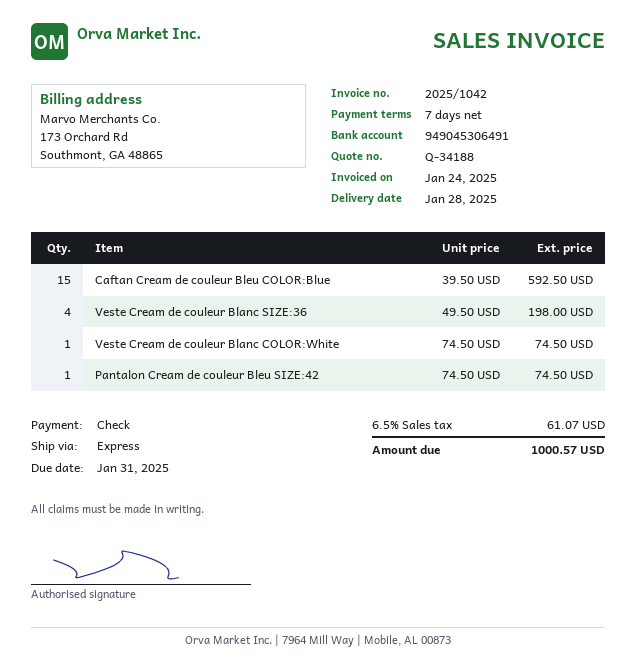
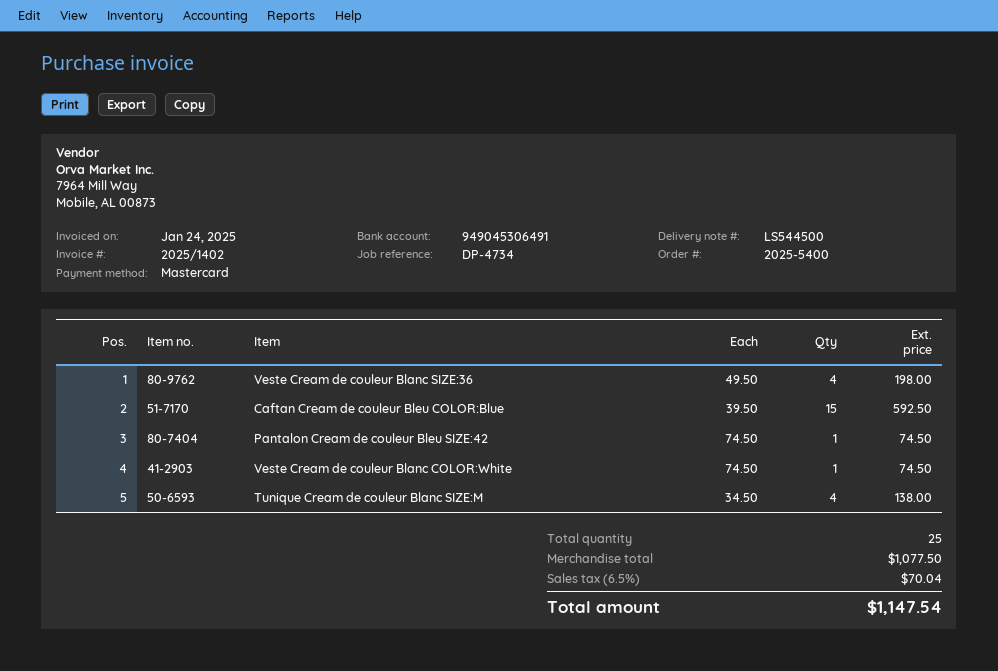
invoice number: 2025/1042 -> 2025/1402
payment method: cheque -> Mastercard
Tunique Cream de couleur Blanc SIZE:M: none -> 4 x 34.50 = 138.00
tax: 6.5% = 61.07 -> 6.5% = 70.04
total: 1000.57 -> 1147.54

